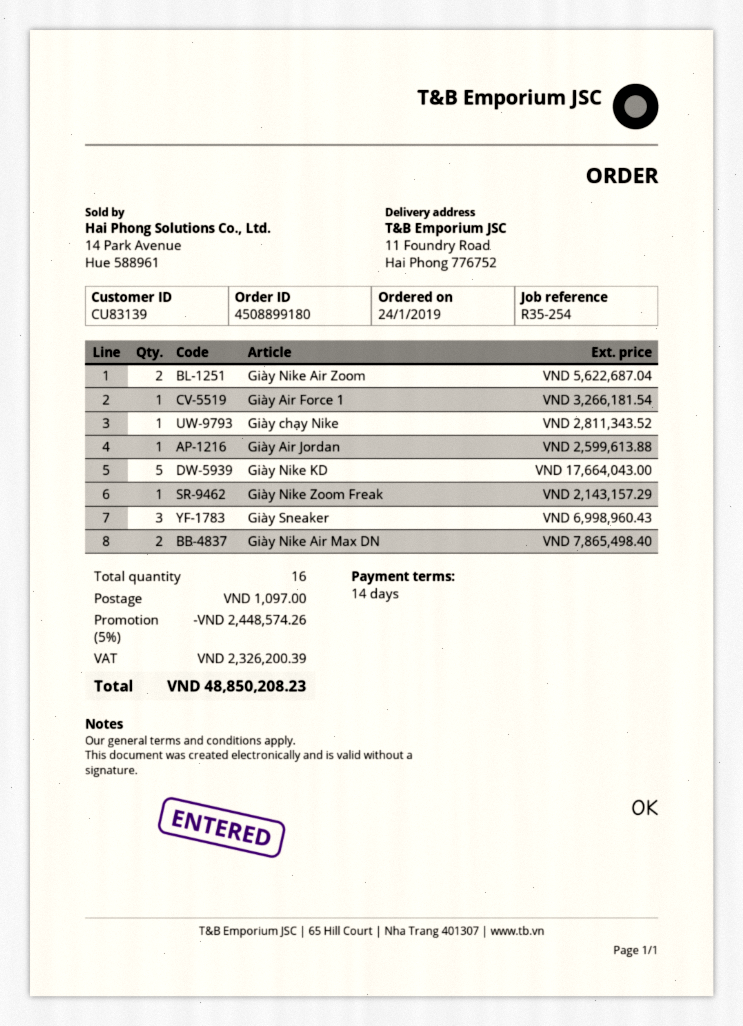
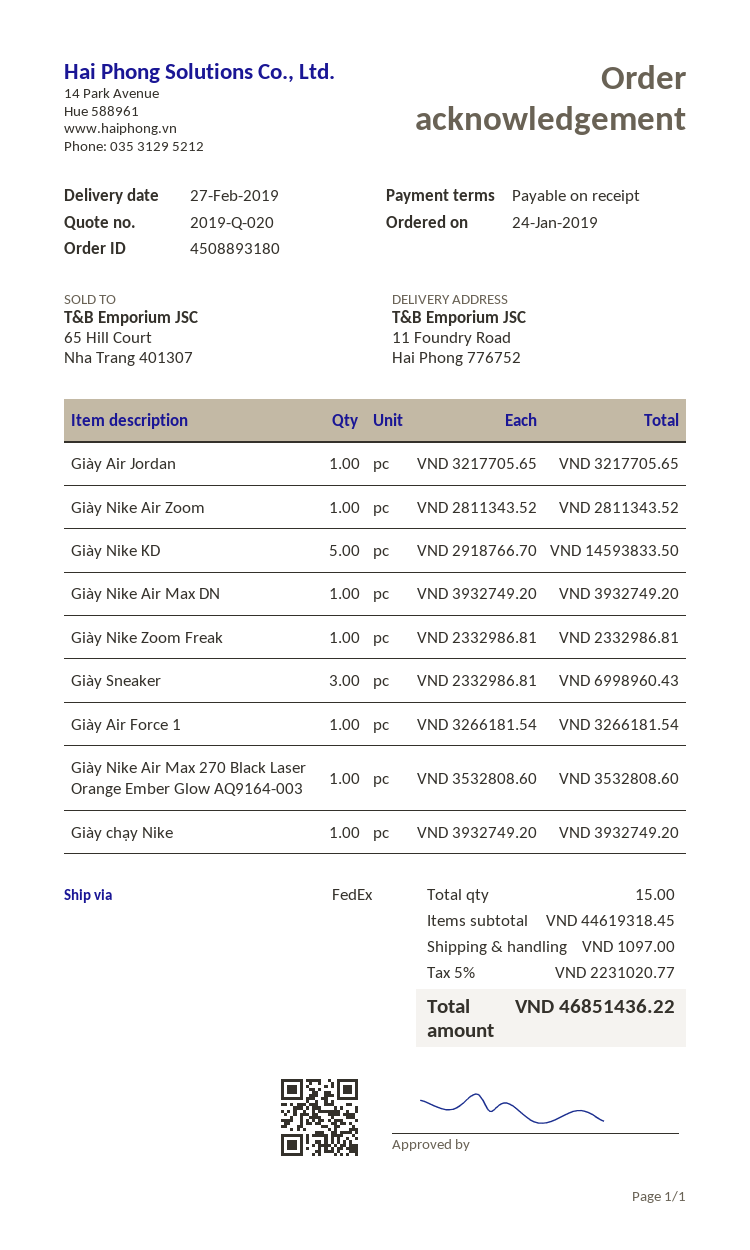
order number: 4508899180 -> 4508893180
payment terms: 14 days -> on receipt
Giày Nike Air Zoom: 2 for 5622687.04 -> 1 for 2811343.52
Giày chạy Nike: 1 for 2811343.52 -> 1 for 3932749.20
Giày Air Jordan: 1 for 2599613.88 -> 1 for 3217705.65
Giày Nike KD: 5 for 17664043.00 -> 5 for 14593833.50
Giày Nike Zoom Freak: 1 for 2143157.29 -> 1 for 2332986.81
Giày Nike Air Max DN: 2 for 7865498.40 -> 1 for 3932749.20
Giày Nike Air Max 270 Black Laser Orange Ember Glow AQ9164-003: none -> 1 for 3532808.60
total quantity: 16 -> 15
discount: 5% = 2448574.26 -> none
tax: 2326200.39 -> 2231020.77
total: 48850208.23 -> 46851436.22

